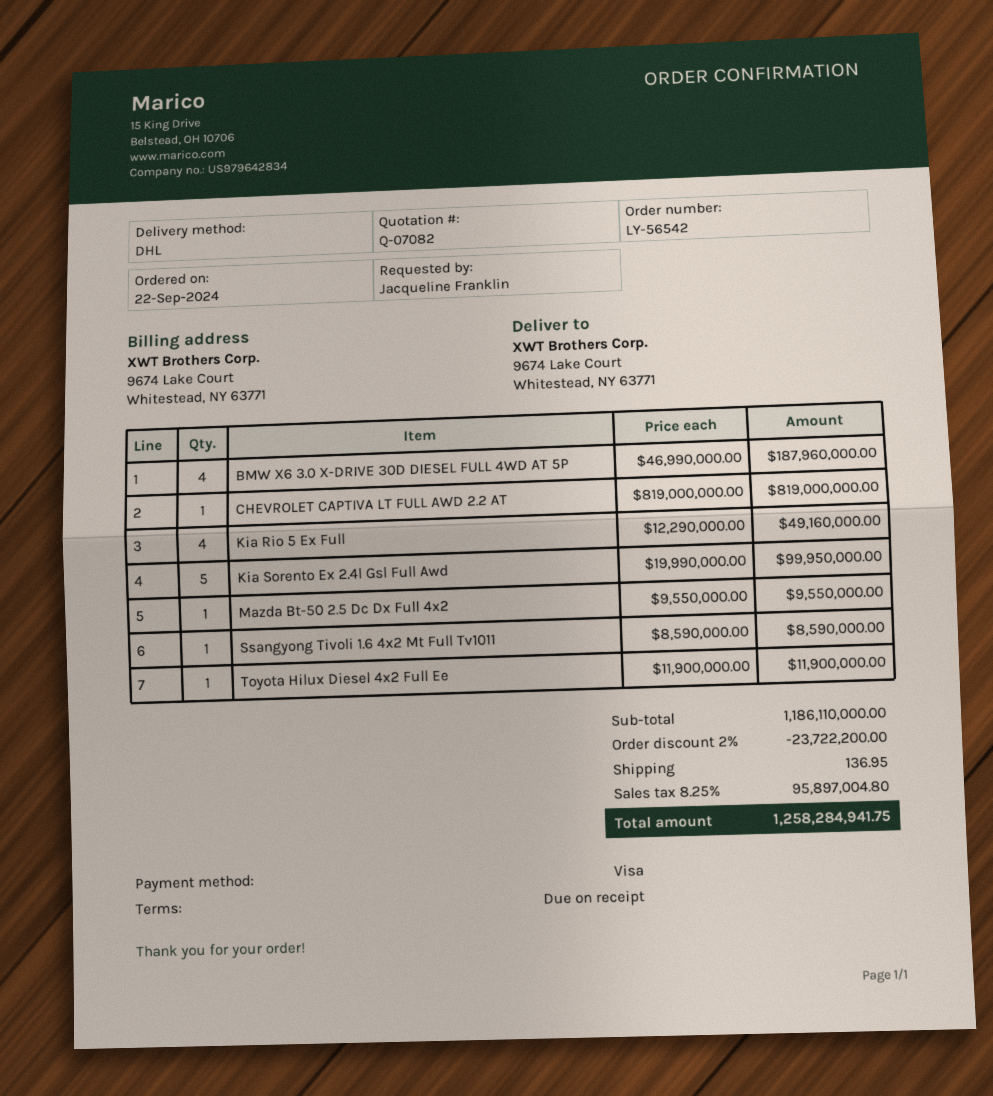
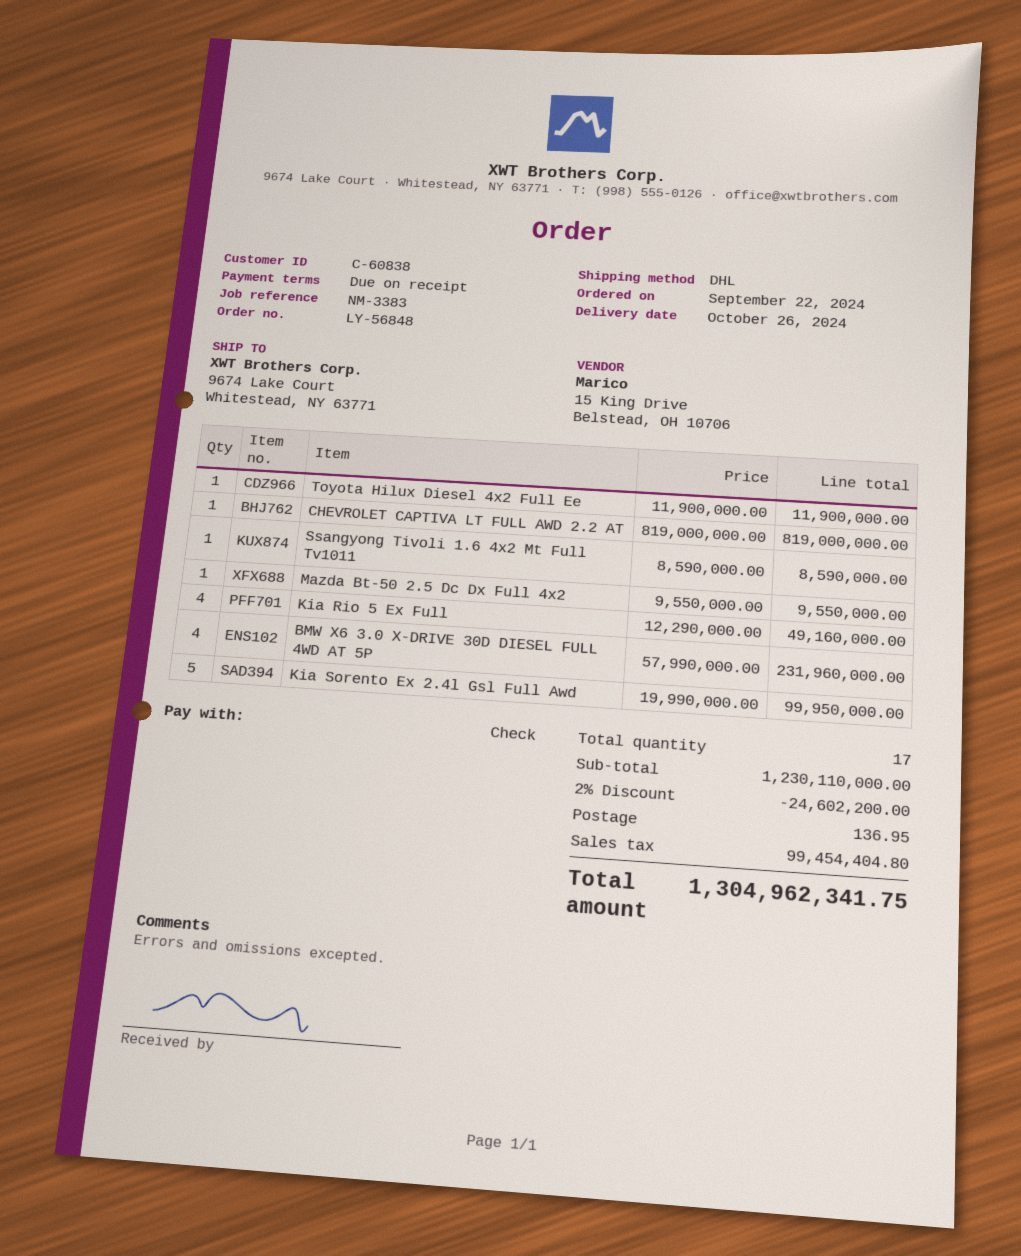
order number: LY-56542 -> LY-56848
payment method: Visa -> cheque
BMW X6 3.0 X-DRIVE 30D DIESEL FULL 4WD AT 5P: 4 x 46990000.00 = 187960000.00 -> 4 x 57990000.00 = 231960000.00
subtotal: 1186110000.00 -> 1230110000.00
discount: 2% = 23722200.00 -> 2% = 24602200.00
tax: 95897004.80 -> 99454404.80
total: 1258284941.75 -> 1304962341.75

